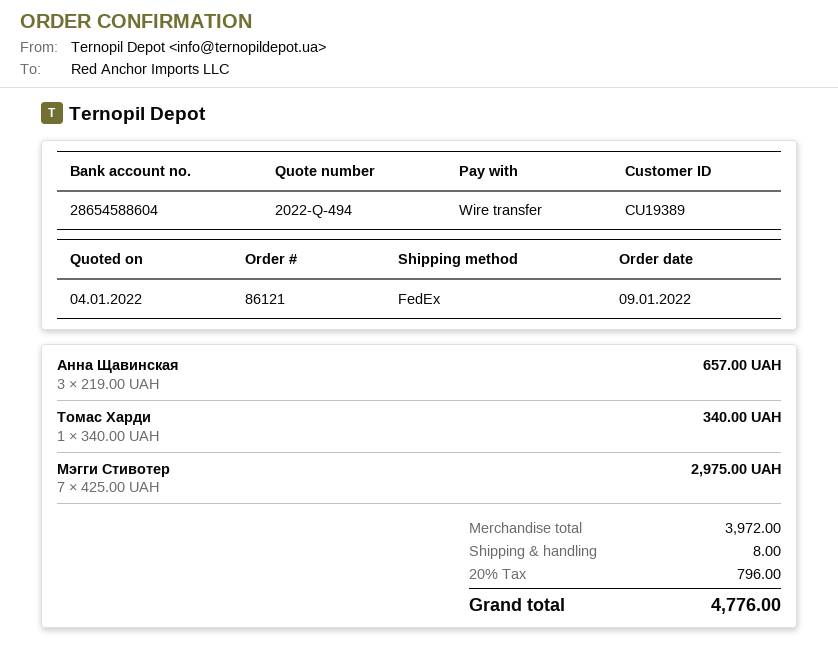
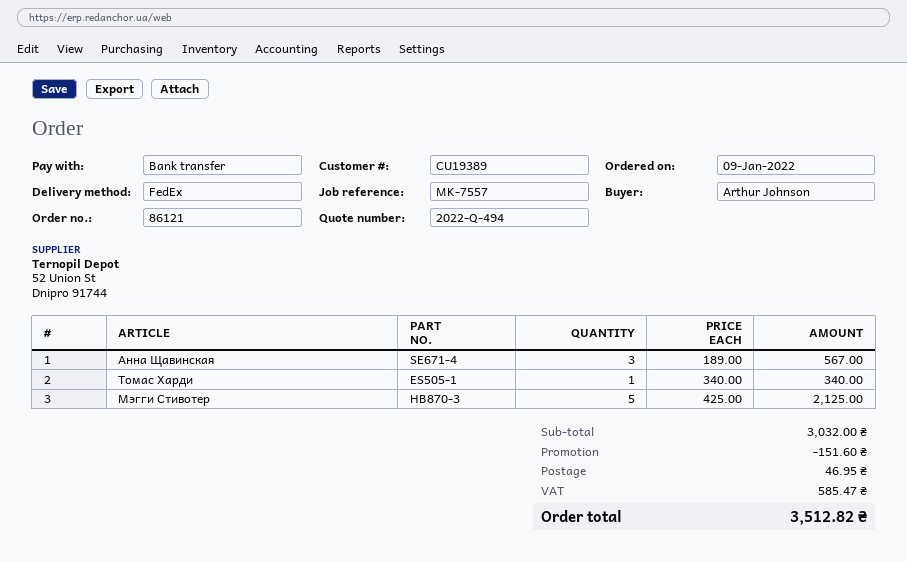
Анна Щавинская: 3 x 219.00 = 657.00 -> 3 x 189.00 = 567.00
Мэгги Стивотер: 7 x 425.00 = 2975.00 -> 5 x 425.00 = 2125.00
subtotal: 3972.00 -> 3032.00
discount: none -> 151.60
shipping: 8.00 -> 46.95
tax: 796.00 -> 585.47
total: 4776.00 -> 3512.82

